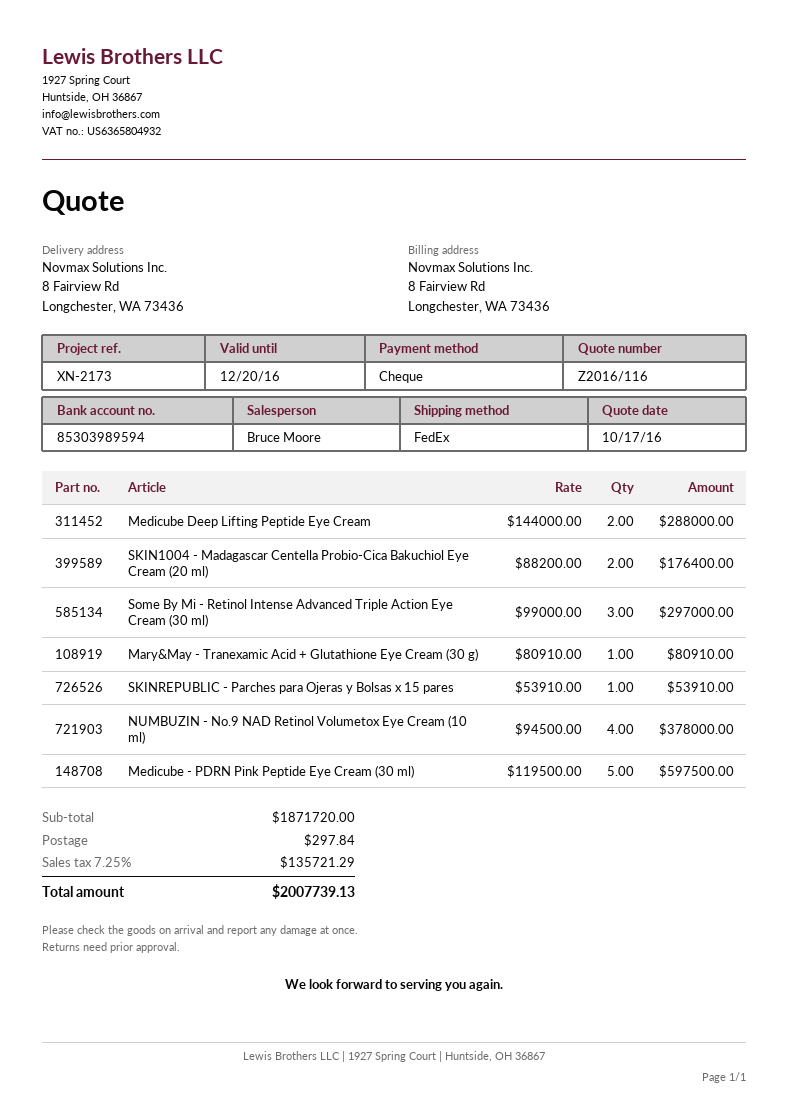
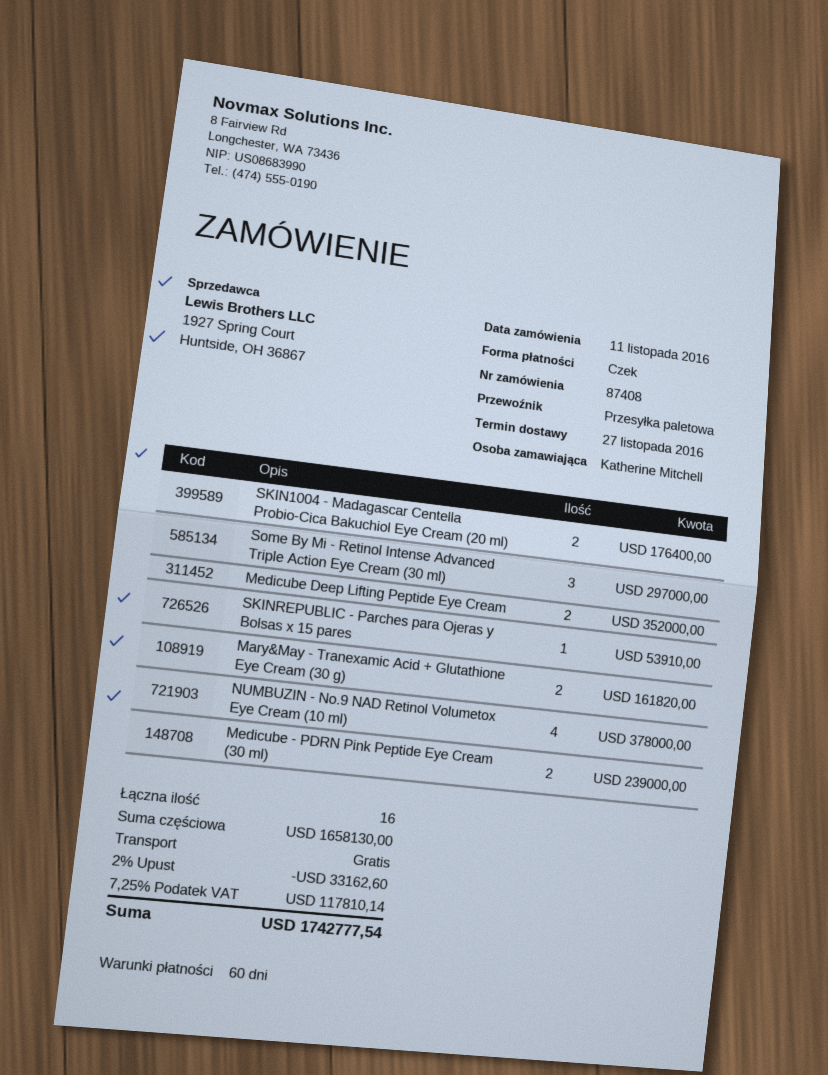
shipping method: FedEx -> pallet freight
Medicube Deep Lifting Peptide Eye Cream: 2 for 288000.00 -> 2 for 352000.00
Mary&May - Tranexamic Acid + Glutathione Eye Cream (30 g): 1 for 80910.00 -> 2 for 161820.00
Medicube - PDRN Pink Peptide Eye Cream (30 ml): 5 for 597500.00 -> 2 for 239000.00
subtotal: 1871720.00 -> 1658130.00
discount: none -> 2% = 33162.60
shipping: 297.84 -> 0.00
tax: 7.25% = 135721.29 -> 7.25% = 117810.14
total: 2007739.13 -> 1742777.54

